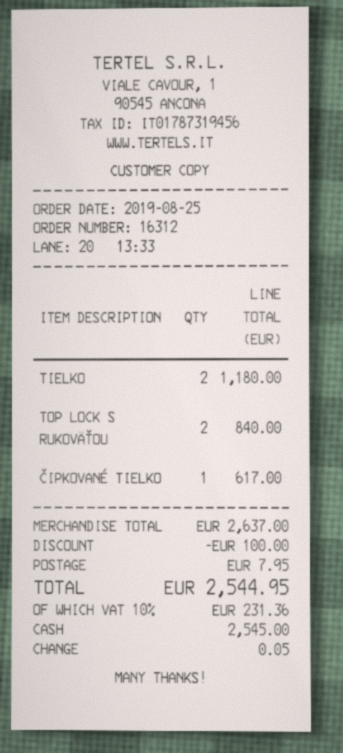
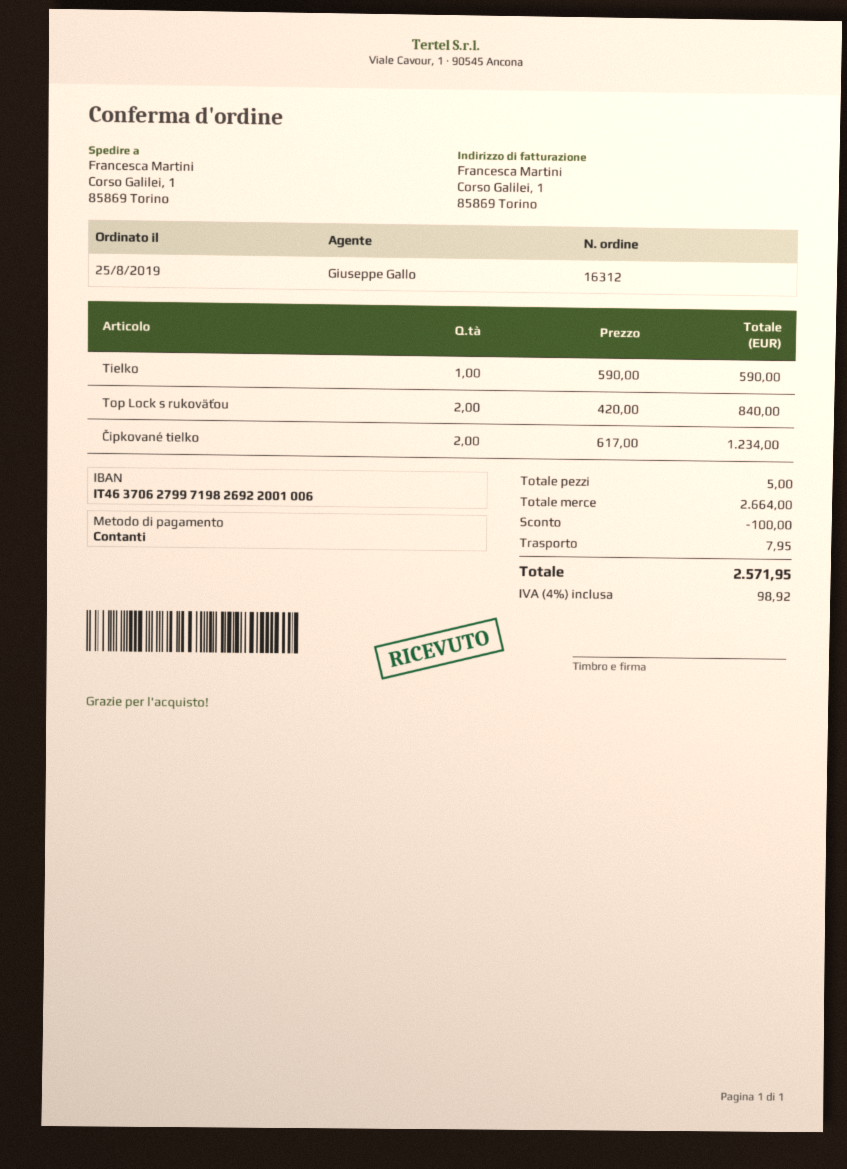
TIELKO: 2 for 1180.00 -> 1 for 590.00
ČIPKOVANÉ TIELKO: 1 for 617.00 -> 2 for 1234.00
subtotal: 2637.00 -> 2664.00
tax: 10% = 231.36 -> 4% = 98.92
total: 2544.95 -> 2571.95

